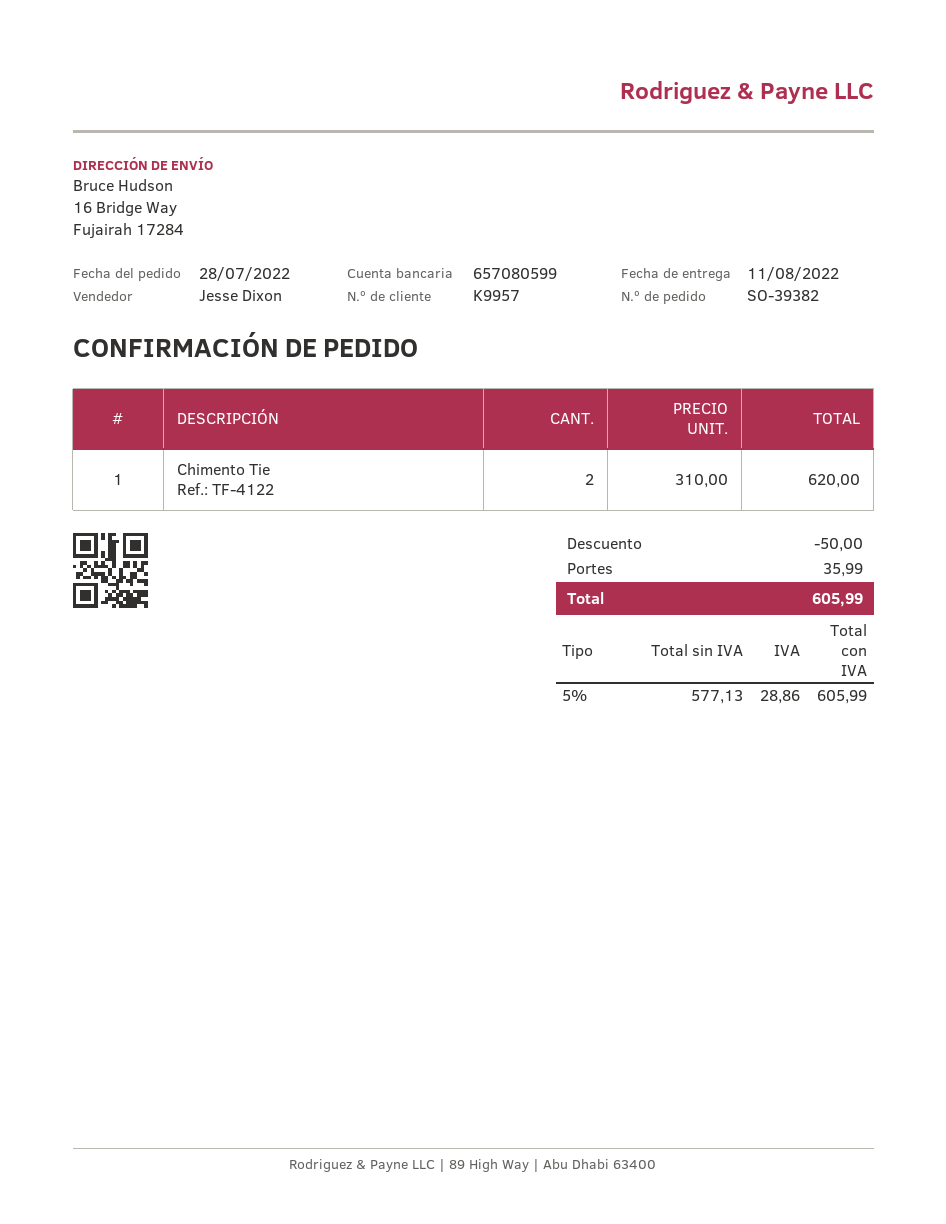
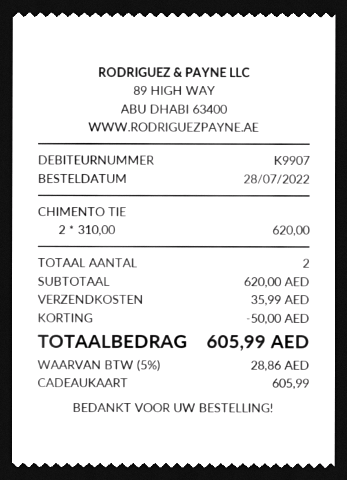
customer number: K9957 -> K9907

